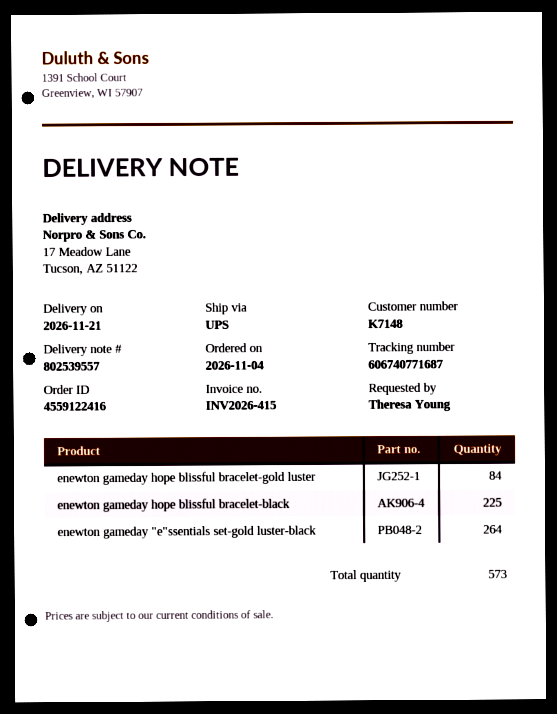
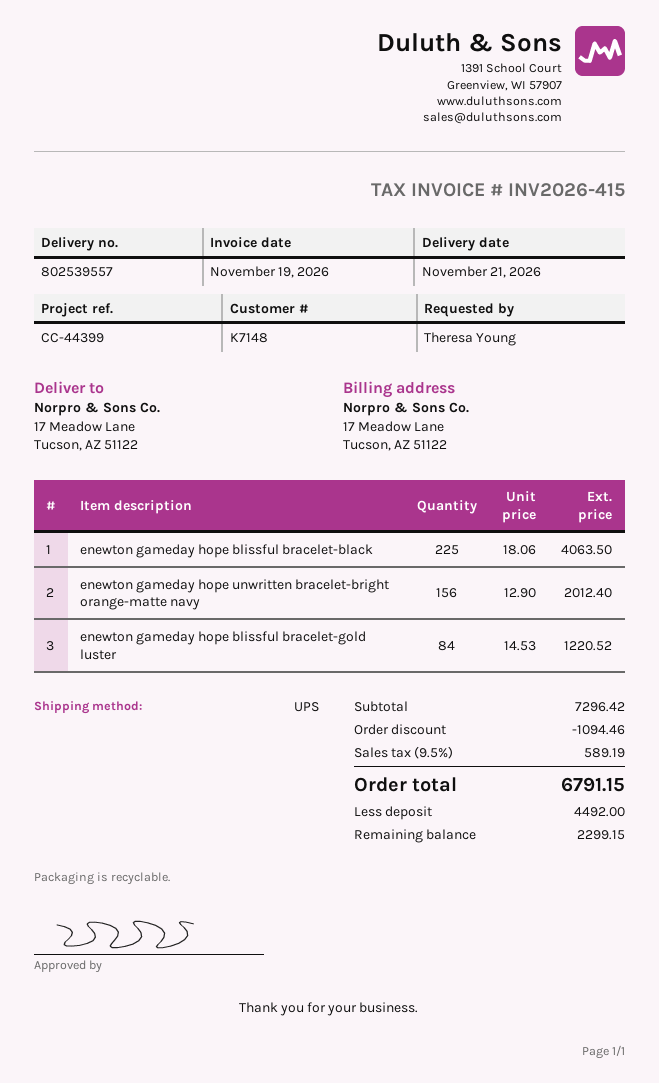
enewton gameday "e"ssentials set-gold luster-black: 264 -> none
enewton gameday hope unwritten bracelet-bright orange-matte navy: none -> 156

